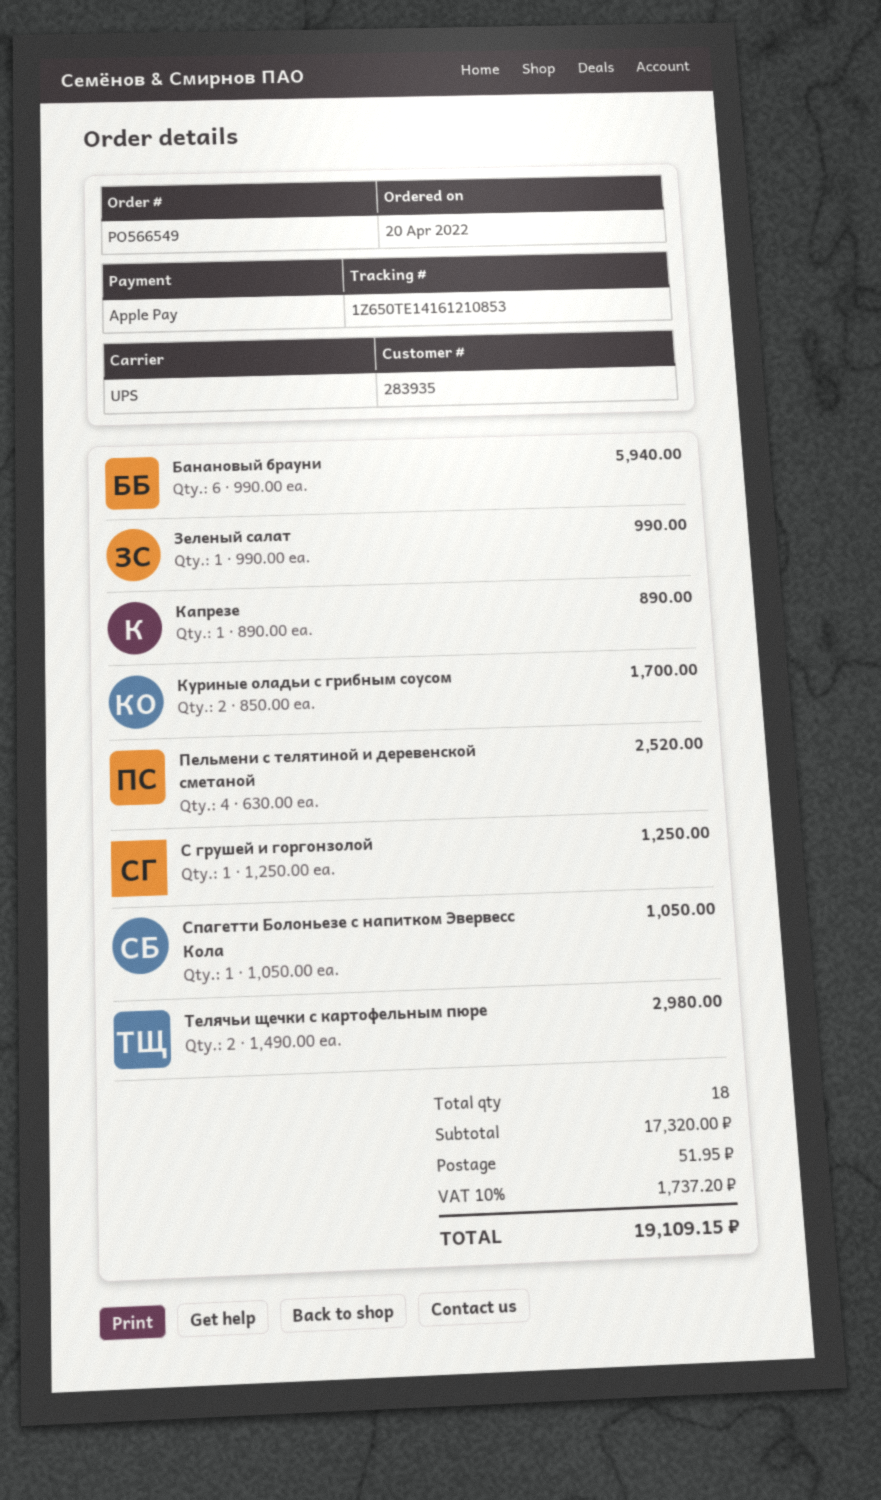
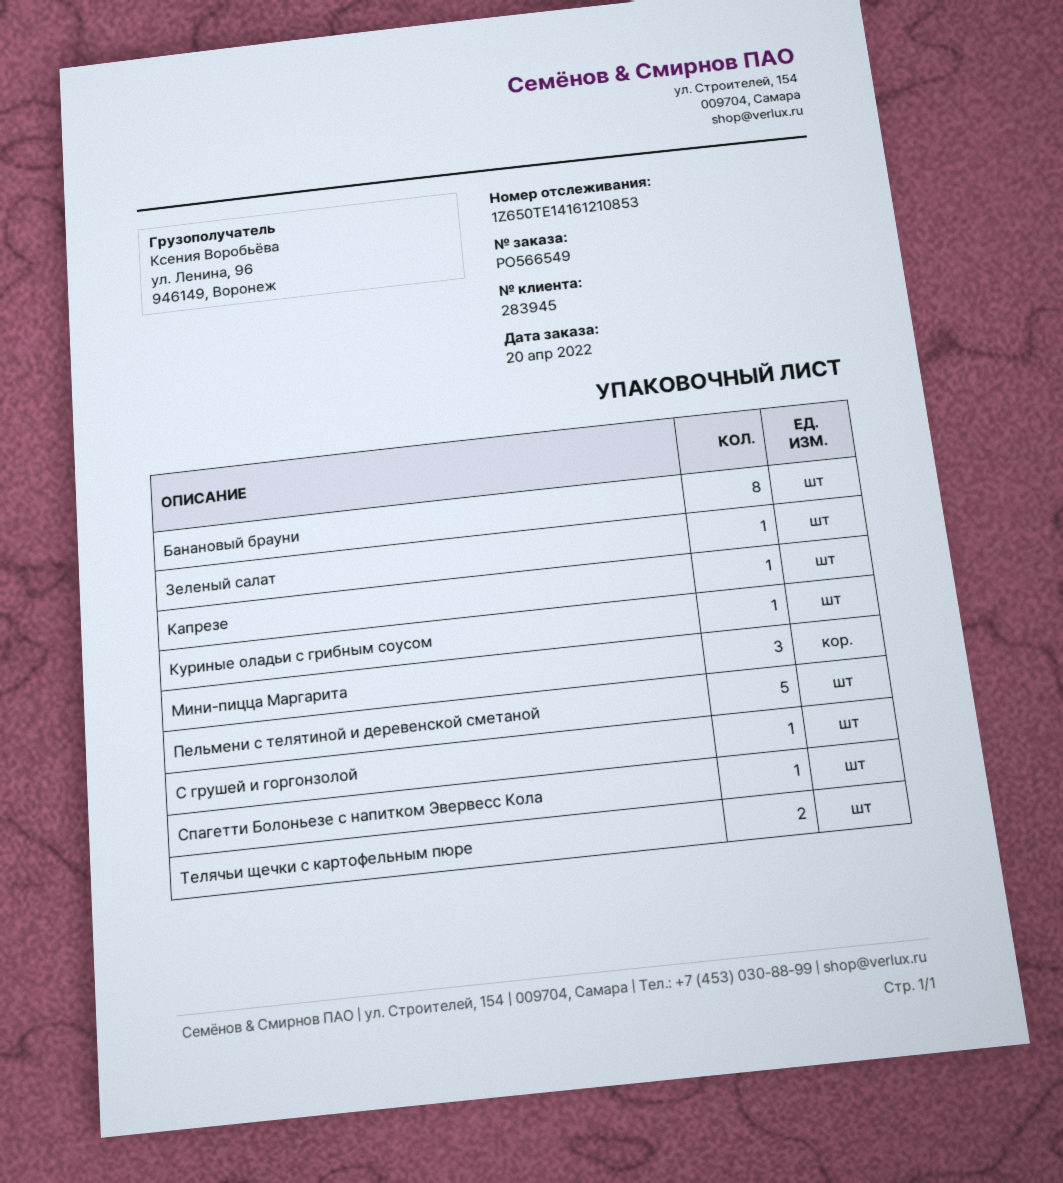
customer number: 283935 -> 283945
Банановый брауни: 6 -> 8
Куриные оладьи с грибным соусом: 2 -> 1
Пельмени с телятиной и деревенской сметаной: 4 -> 5
Мини-пицца Маргарита: none -> 3

